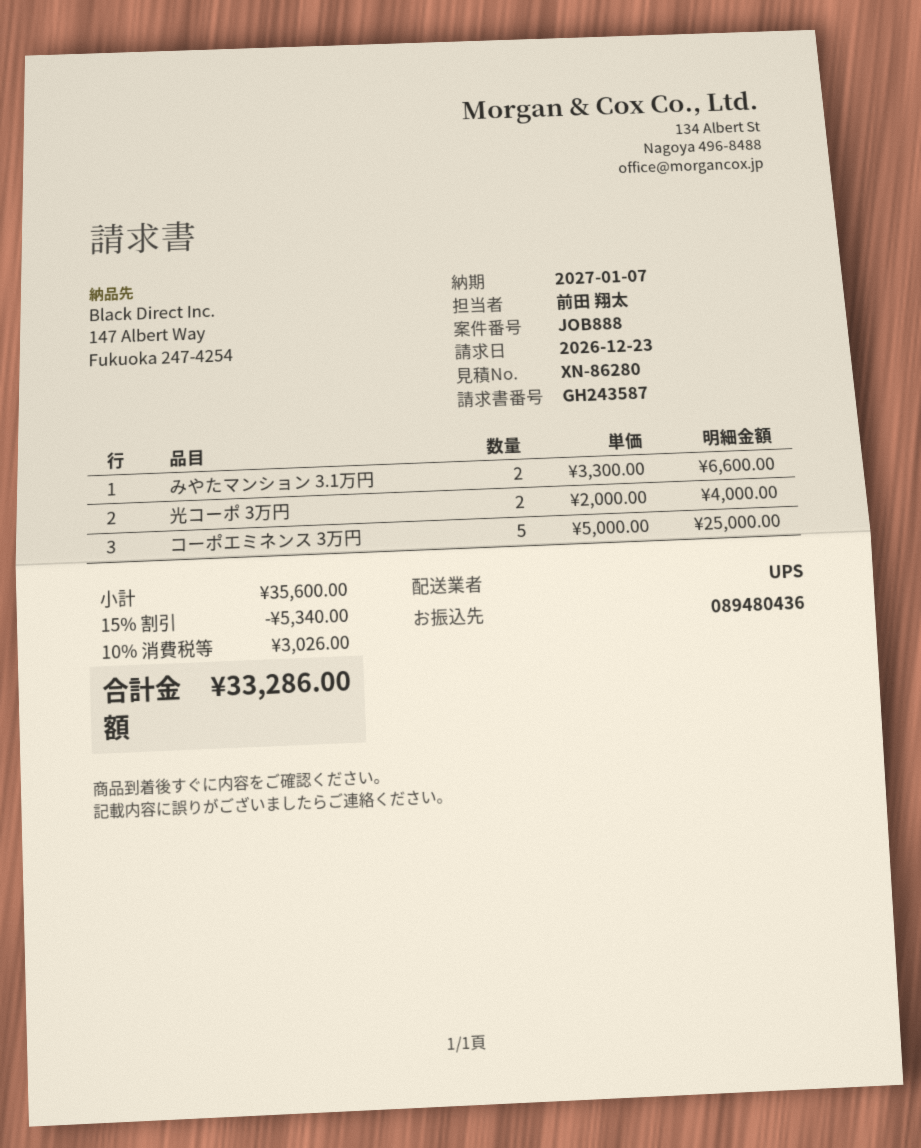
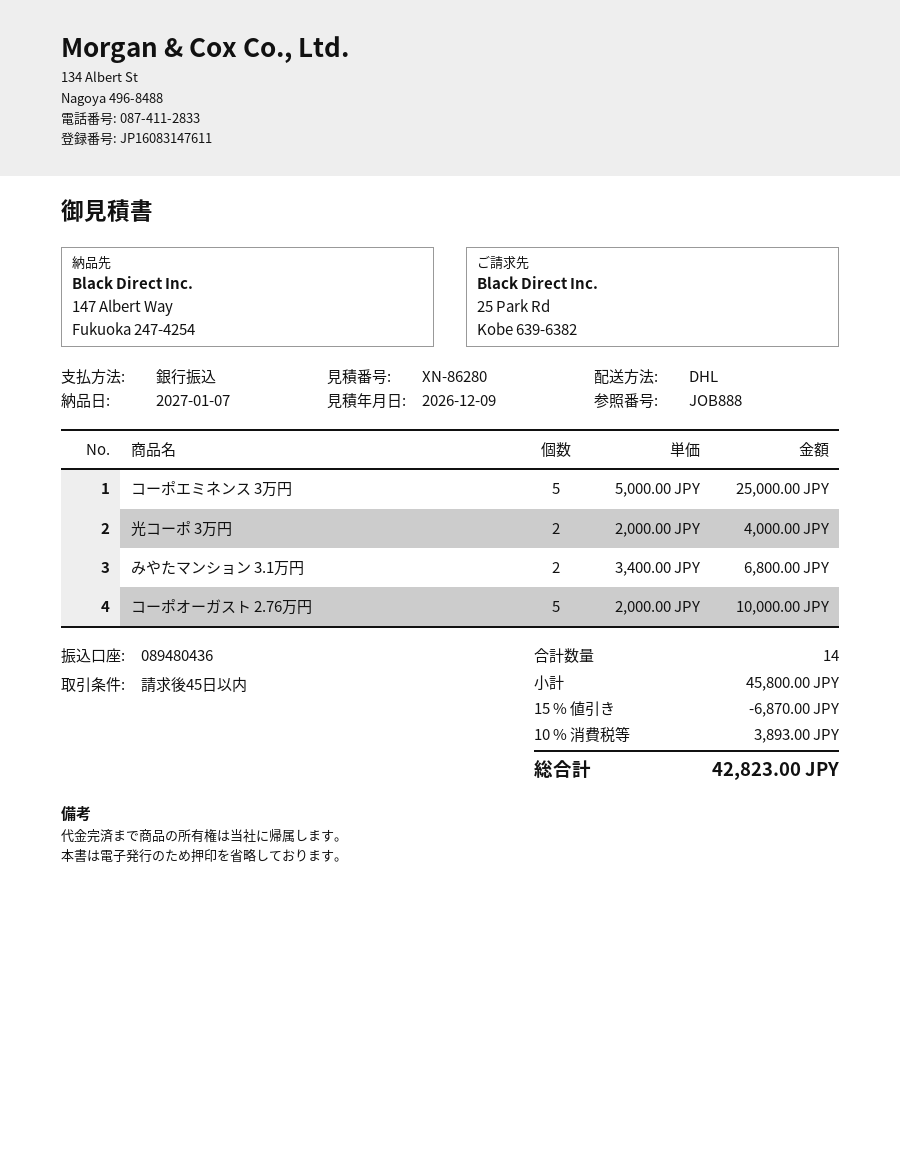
shipping method: UPS -> DHL
みやたマンション 3.1万円: 2 x 3300.00 = 6600.00 -> 2 x 3400.00 = 6800.00
コーポオーガスト 2.76万円: none -> 5 x 2000.00 = 10000.00
subtotal: 35600.00 -> 45800.00
discount: 15% = 5340.00 -> 15% = 6870.00
tax: 10% = 3026.00 -> 10% = 3893.00
total: 33286.00 -> 42823.00

